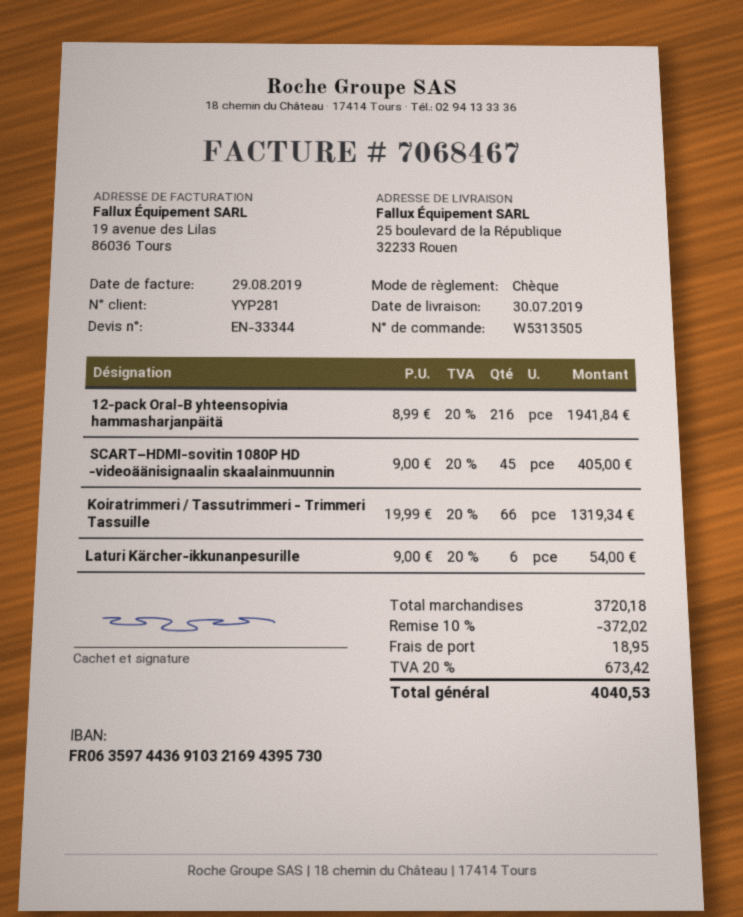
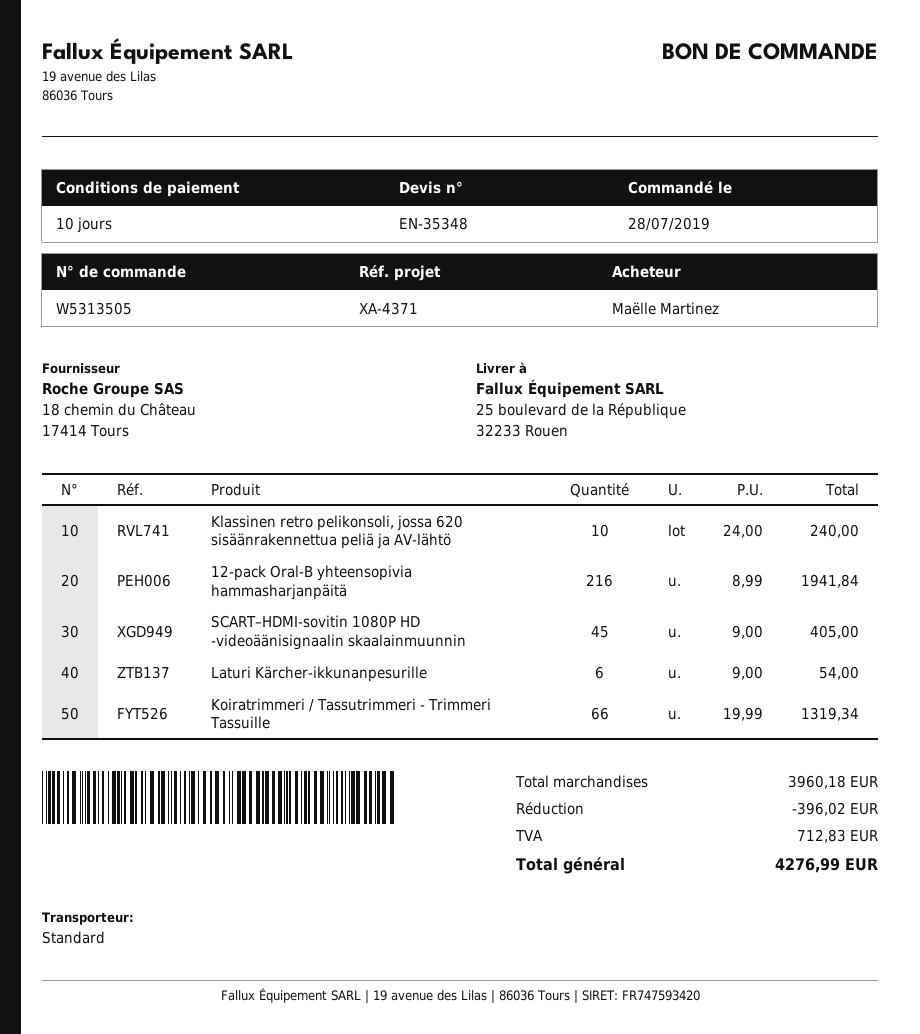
quote number: EN-33344 -> EN-35348
Klassinen retro pelikonsoli, jossa 620 sisäänrakennettua peliä ja AV-lähtö: none -> 10 x 24.00 = 240.00
subtotal: 3720.18 -> 3960.18
discount: 372.02 -> 396.02
shipping: 18.95 -> none
tax: 673.42 -> 712.83
total: 4040.53 -> 4276.99

